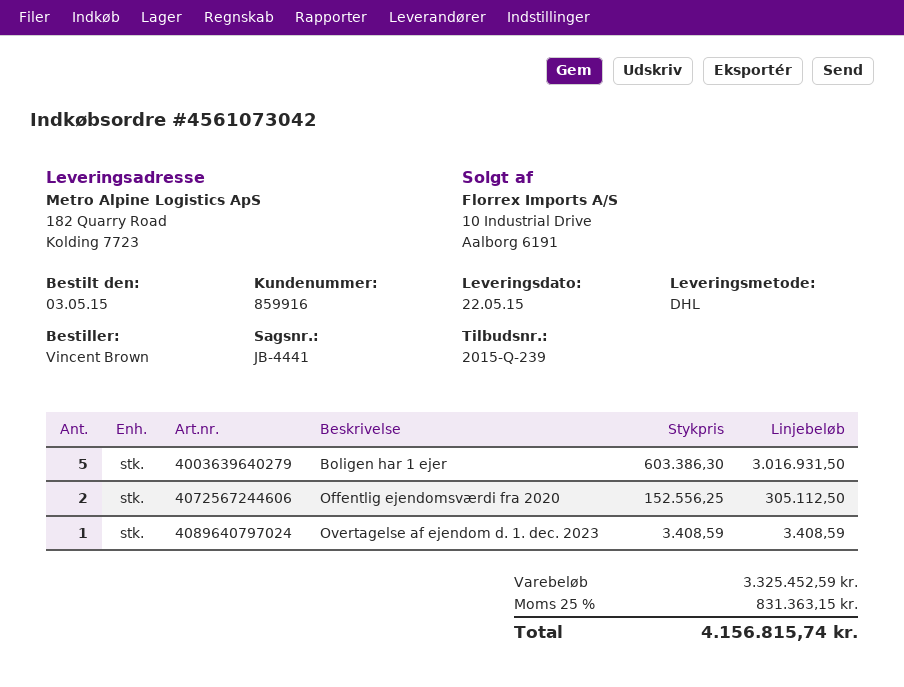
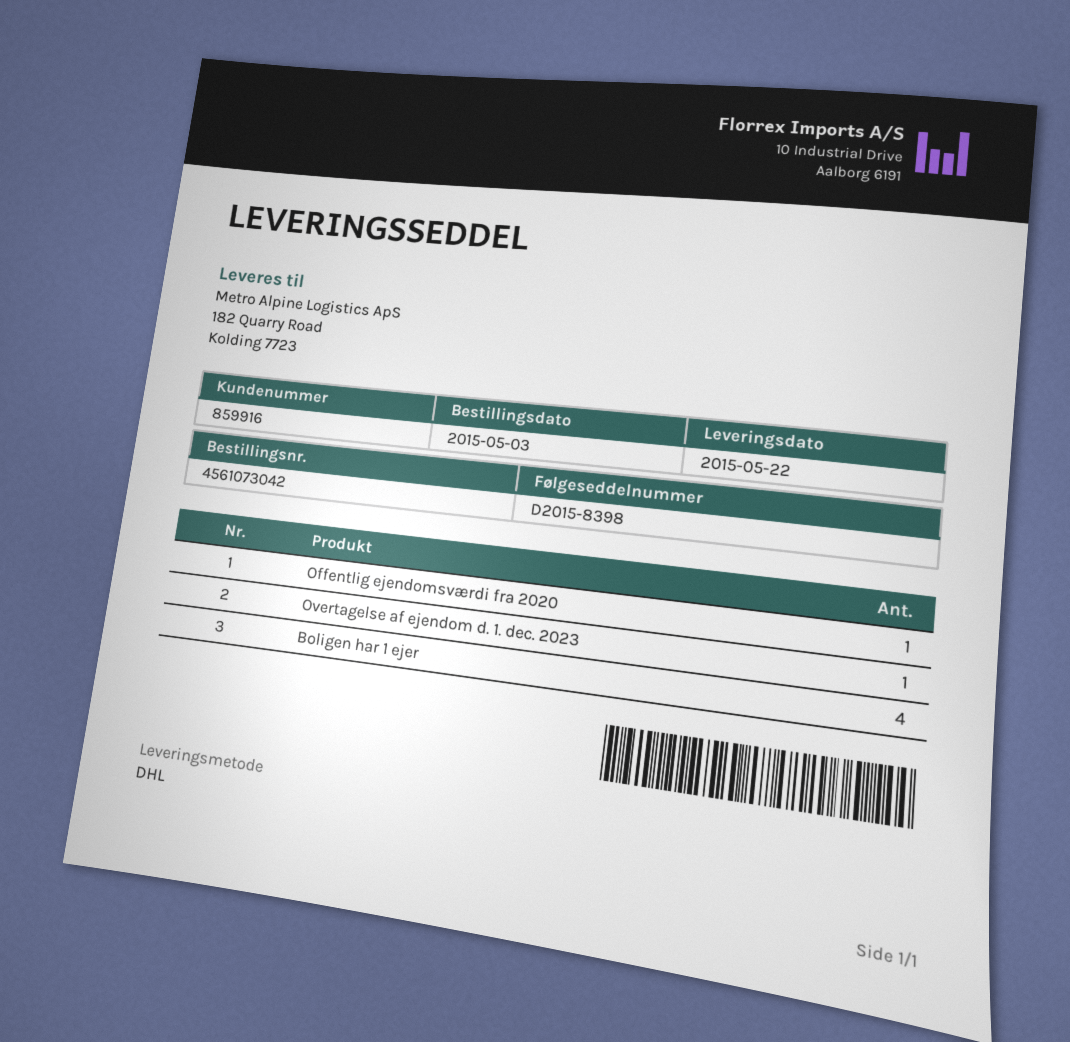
Boligen har 1 ejer: 5 -> 4
Offentlig ejendomsværdi fra 2020: 2 -> 1

